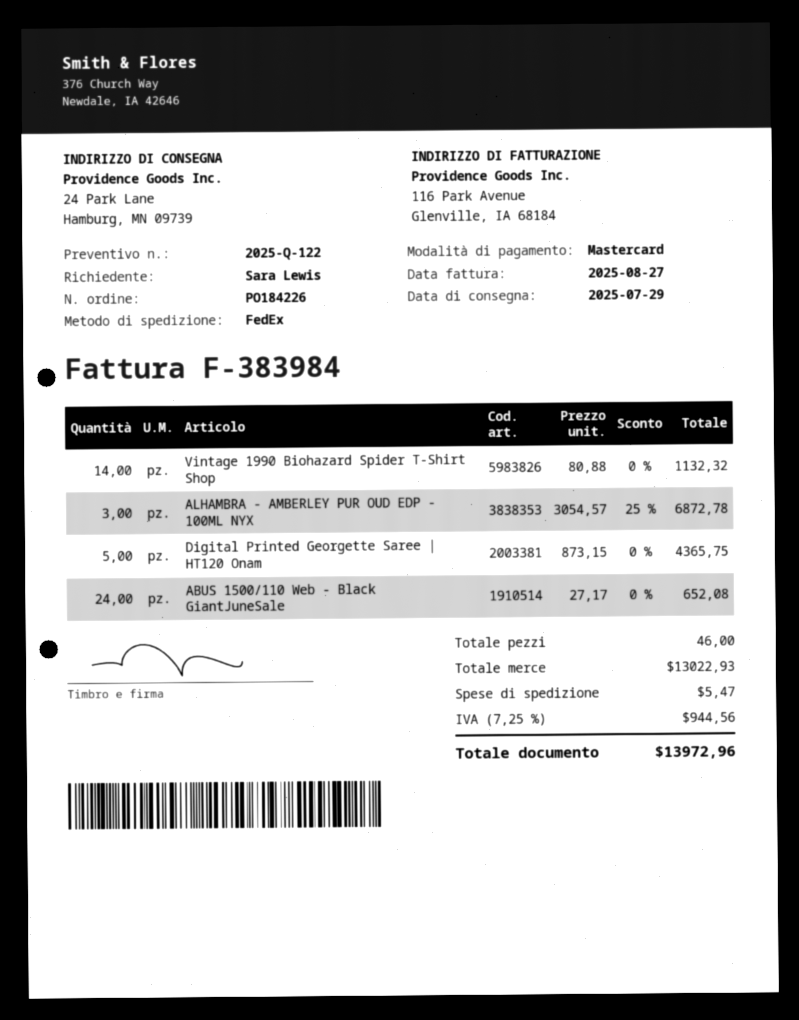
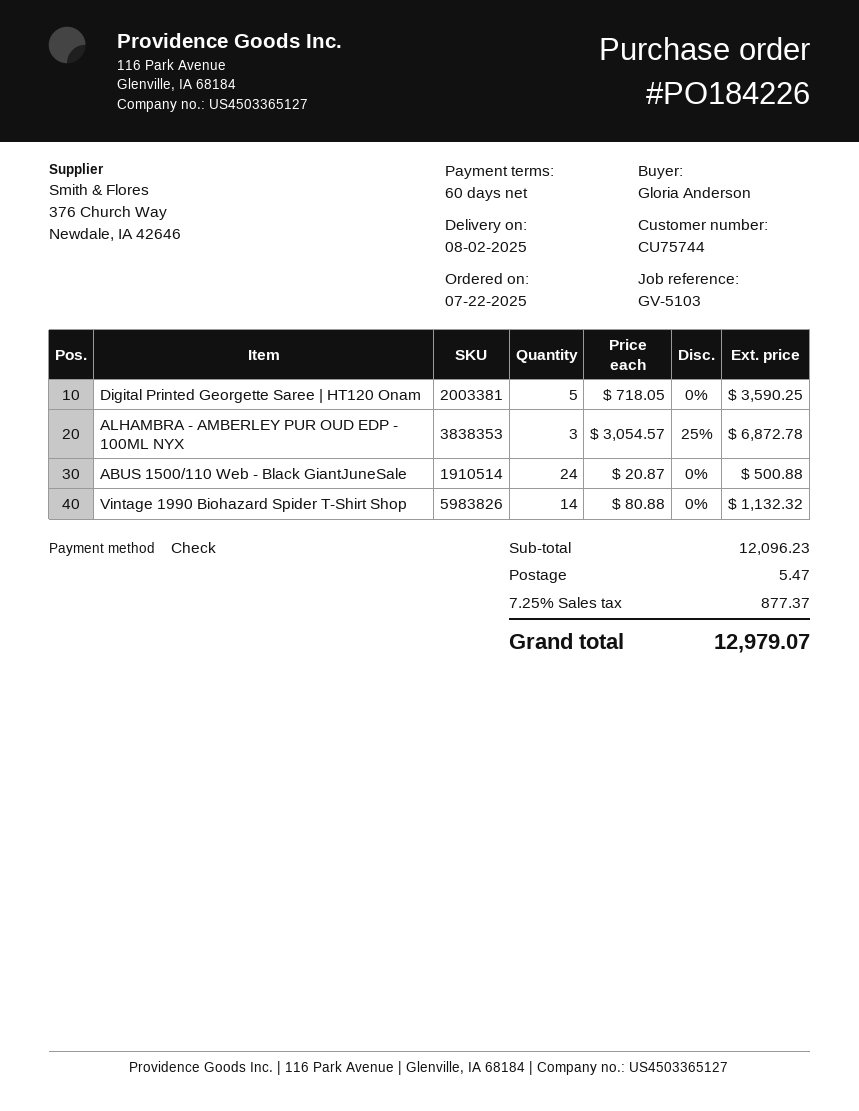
delivery date: 2025-07-29 -> 2025-08-02
ordered by: Sara Lewis -> Gloria Anderson
payment method: Mastercard -> cheque
Digital Printed Georgette Saree | HT120 Onam: 5 x 873.15 = 4365.75 -> 5 x 718.05 = 3590.25
ABUS 1500/110 Web - Black GiantJuneSale: 24 x 27.17 = 652.08 -> 24 x 20.87 = 500.88
subtotal: 13022.93 -> 12096.23
tax: 7.25% = 944.56 -> 7.25% = 877.37
total: 13972.96 -> 12979.07

